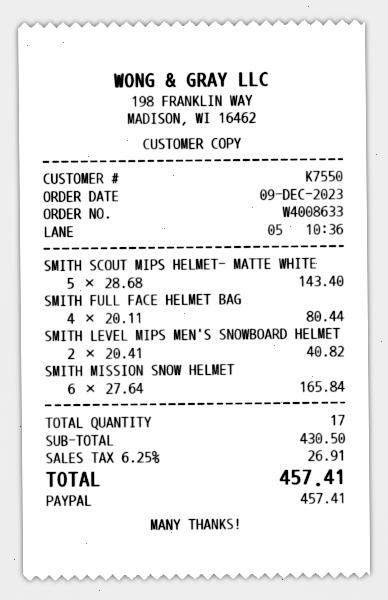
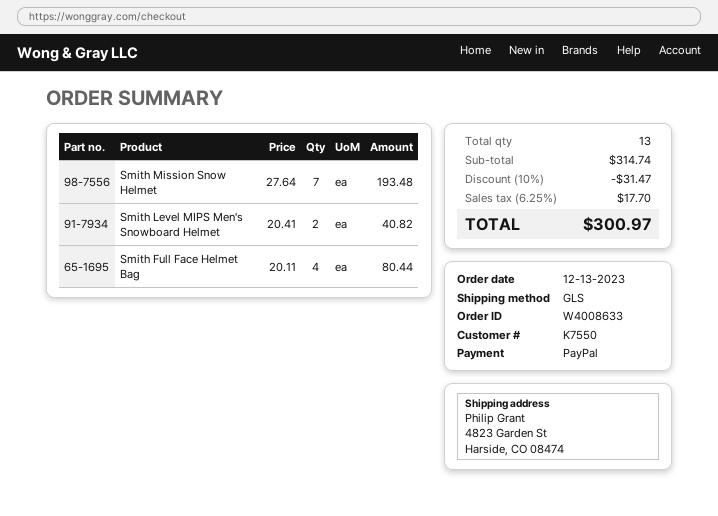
order date: 2023-12-09 -> 2023-12-13
SMITH SCOUT MIPS HELMET- MATTE WHITE: 5 x 28.68 = 143.40 -> none
SMITH MISSION SNOW HELMET: 6 x 27.64 = 165.84 -> 7 x 27.64 = 193.48
total quantity: 17 -> 13
subtotal: 430.50 -> 314.74
discount: none -> 10% = 31.47
tax: 6.25% = 26.91 -> 6.25% = 17.70
total: 457.41 -> 300.97

